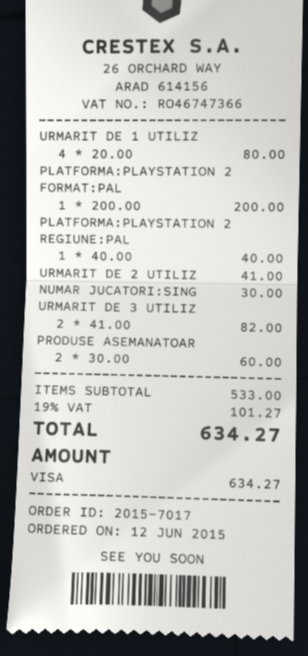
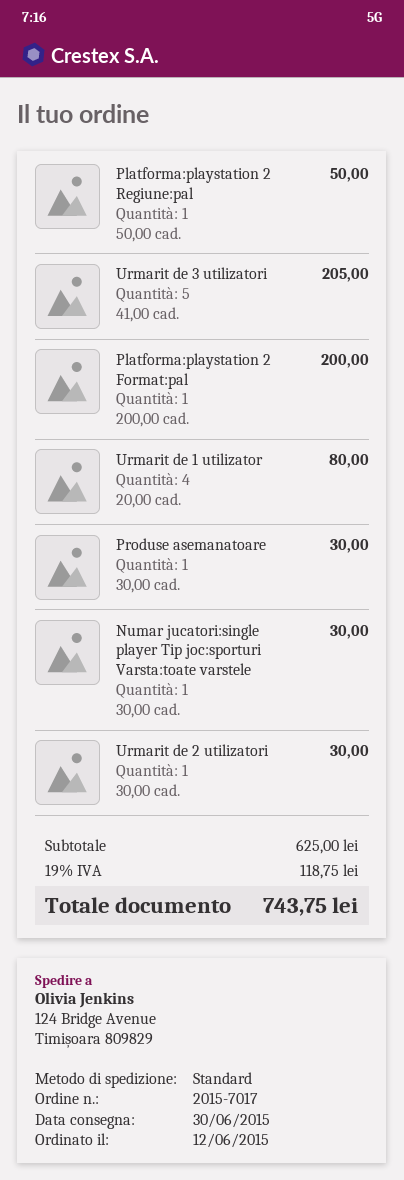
PLATFORMA:PLAYSTATION 2 REGIUNE:PAL: 1 x 40.00 = 40.00 -> 1 x 50.00 = 50.00
URMARIT DE 2 UTILIZ: 1 x 41.00 = 41.00 -> 1 x 30.00 = 30.00
URMARIT DE 3 UTILIZ: 2 x 41.00 = 82.00 -> 5 x 41.00 = 205.00
PRODUSE ASEMANATOAR: 2 x 30.00 = 60.00 -> 1 x 30.00 = 30.00
subtotal: 533.00 -> 625.00
tax: 19% = 101.27 -> 19% = 118.75
total: 634.27 -> 743.75

